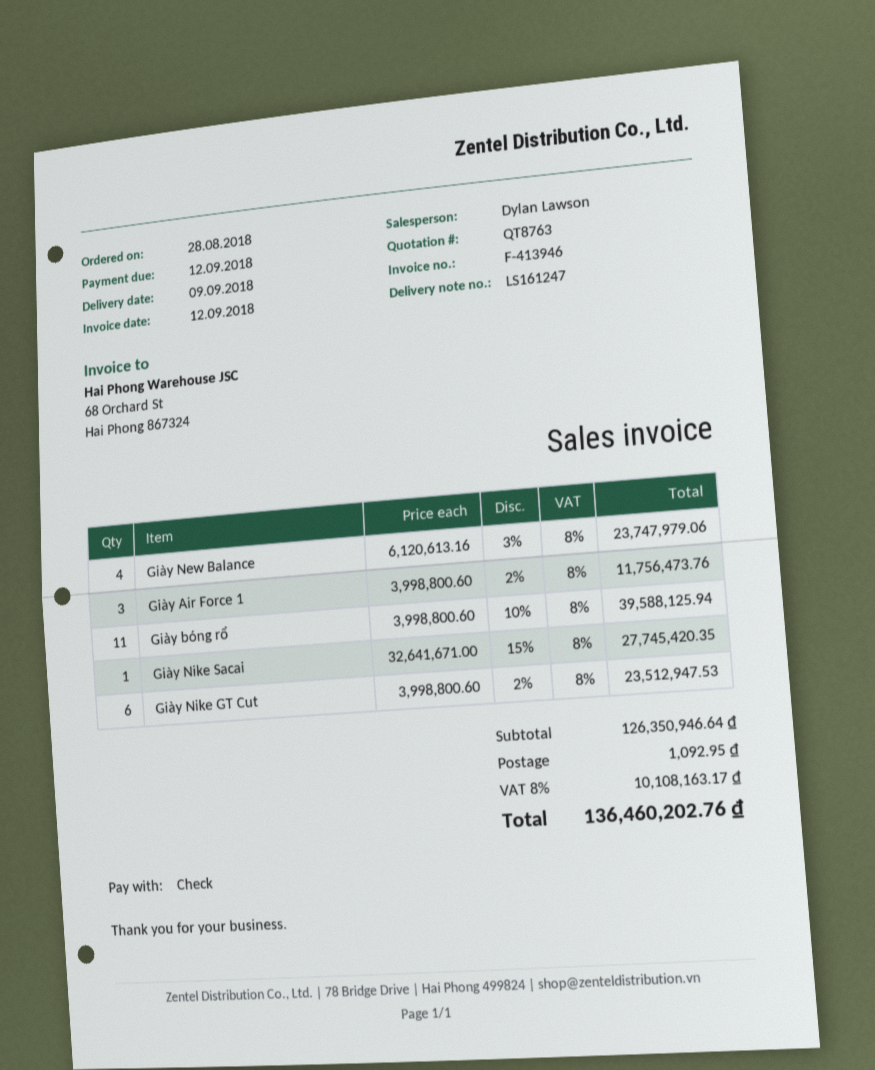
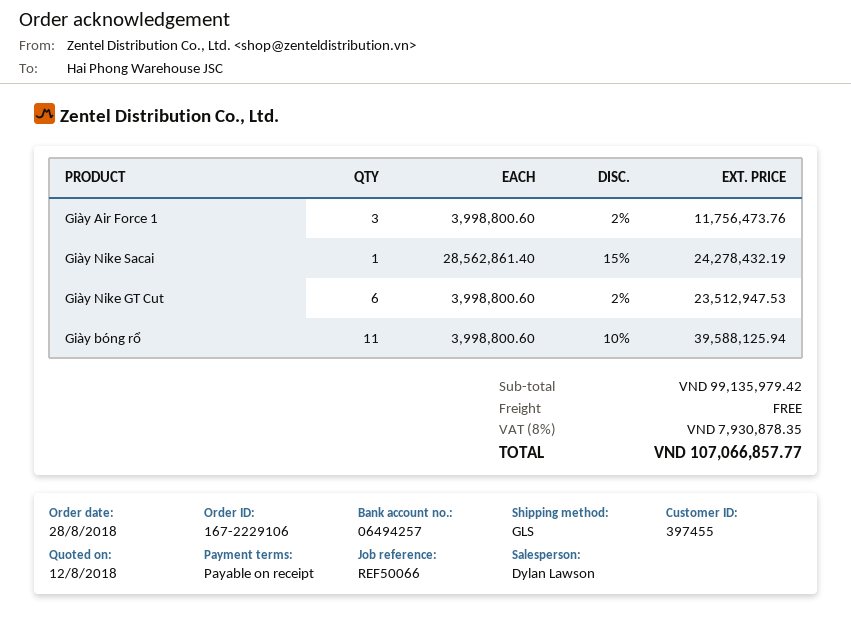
Giày New Balance: 4 x 6120613.16 - 3% = 23747979.06 -> none
Giày Nike Sacai: 1 x 32641671.00 - 15% = 27745420.35 -> 1 x 28562861.40 - 15% = 24278432.19
subtotal: 126350946.64 -> 99135979.42
shipping: 1092.95 -> 0.00
tax: 8% = 10108163.17 -> 8% = 7930878.35
total: 136460202.76 -> 107066857.77

